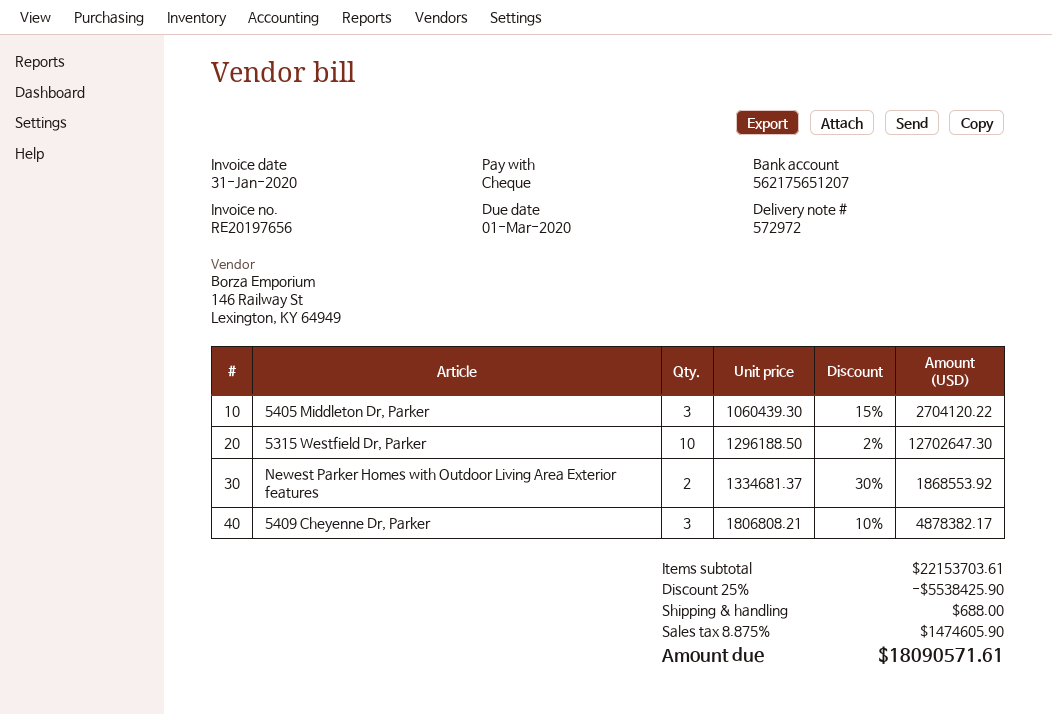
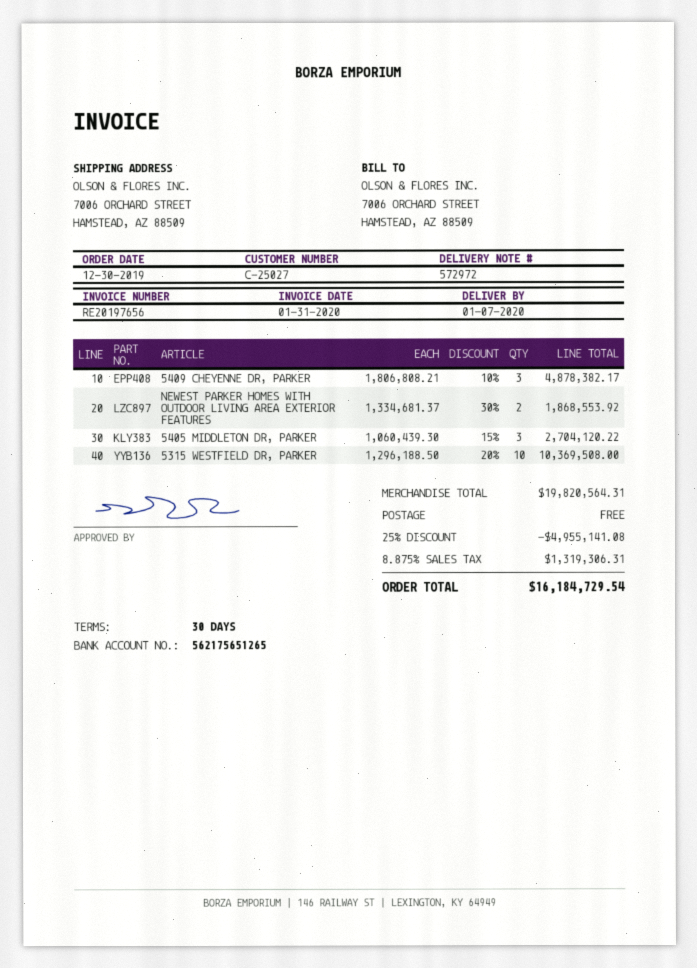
bank account: 562175651207 -> 562175651265
5315 Westfield Dr, Parker: 10 x 1296188.50 - 2% = 12702647.30 -> 10 x 1296188.50 - 20% = 10369508.00
subtotal: 22153703.61 -> 19820564.31
discount: 25% = 5538425.90 -> 25% = 4955141.08
shipping: 688.00 -> 0.00
tax: 8.875% = 1474605.90 -> 8.875% = 1319306.31
total: 18090571.61 -> 16184729.54

